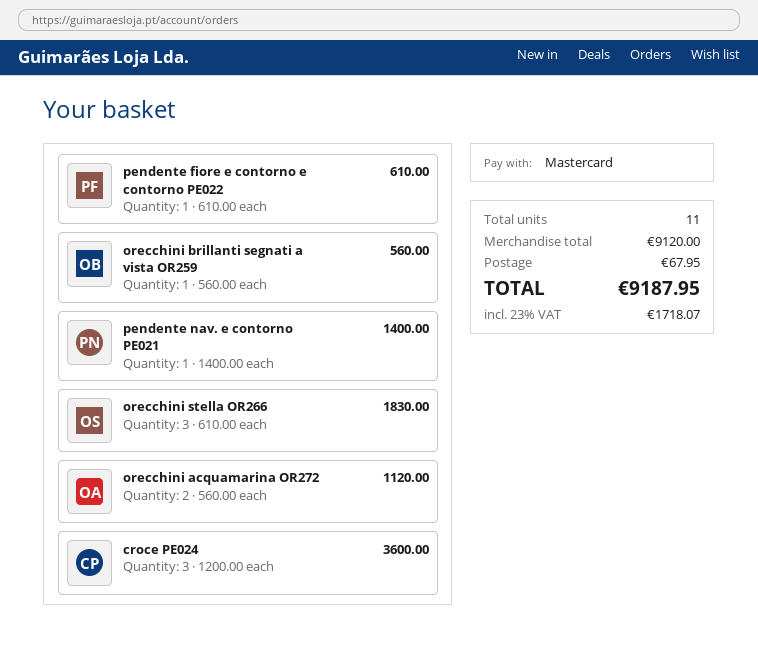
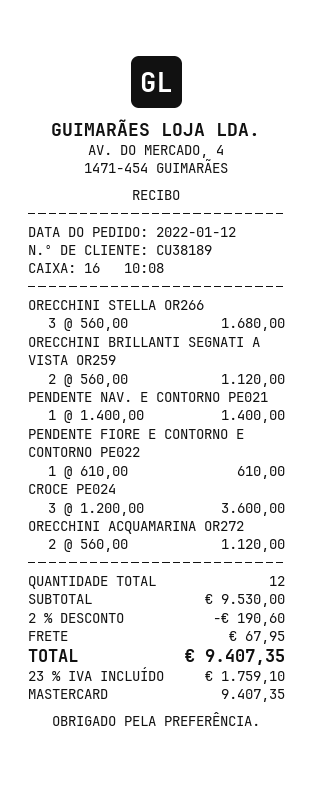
orecchini brillanti segnati a vista OR259: 1 x 560.00 = 560.00 -> 2 x 560.00 = 1120.00
orecchini stella OR266: 3 x 610.00 = 1830.00 -> 3 x 560.00 = 1680.00
total quantity: 11 -> 12
subtotal: 9120.00 -> 9530.00
discount: none -> 2% = 190.60
tax: 23% = 1718.07 -> 23% = 1759.10
total: 9187.95 -> 9407.35

